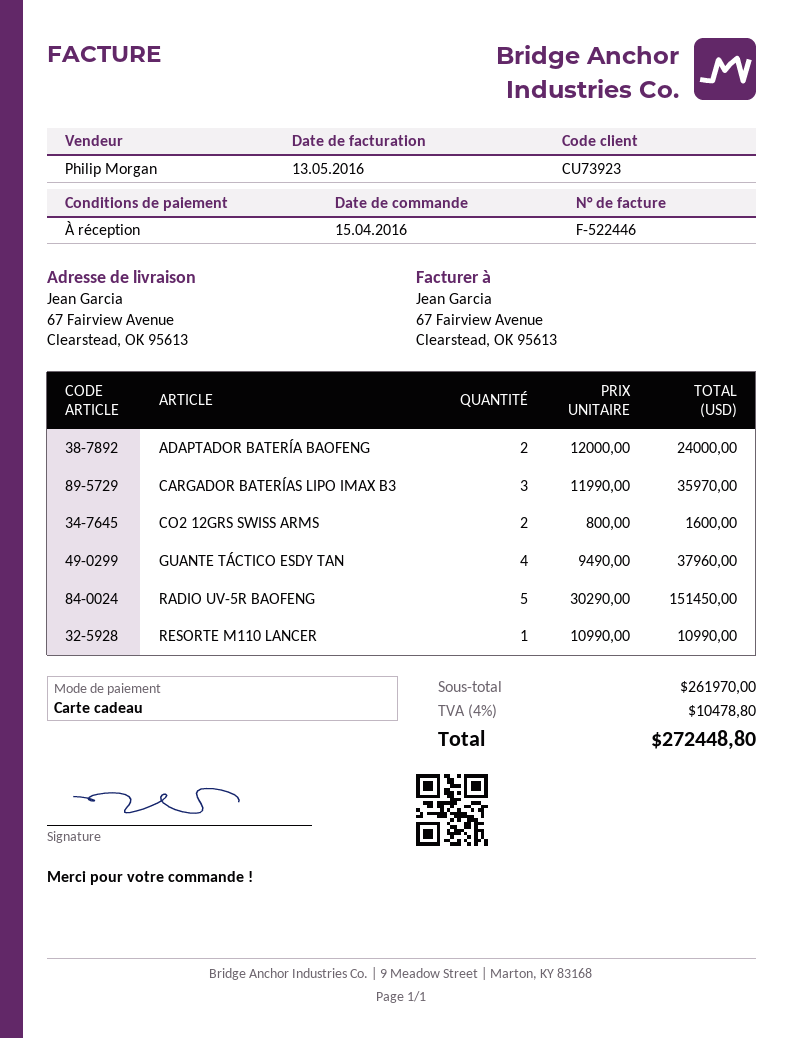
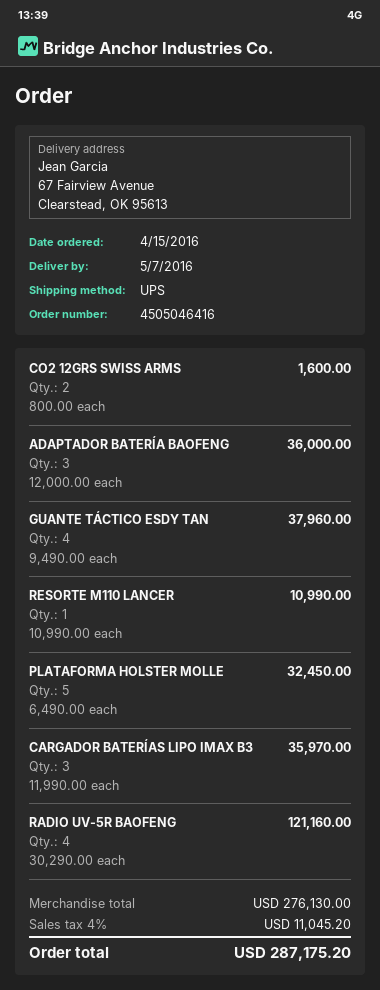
ADAPTADOR BATERÍA BAOFENG: 2 x 12000.00 = 24000.00 -> 3 x 12000.00 = 36000.00
RADIO UV-5R BAOFENG: 5 x 30290.00 = 151450.00 -> 4 x 30290.00 = 121160.00
PLATAFORMA HOLSTER MOLLE: none -> 5 x 6490.00 = 32450.00
subtotal: 261970.00 -> 276130.00
tax: 4% = 10478.80 -> 4% = 11045.20
total: 272448.80 -> 287175.20

